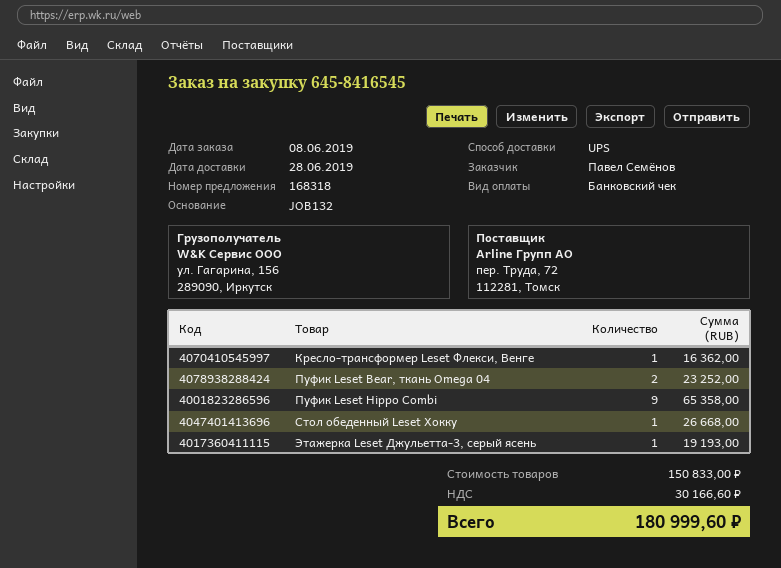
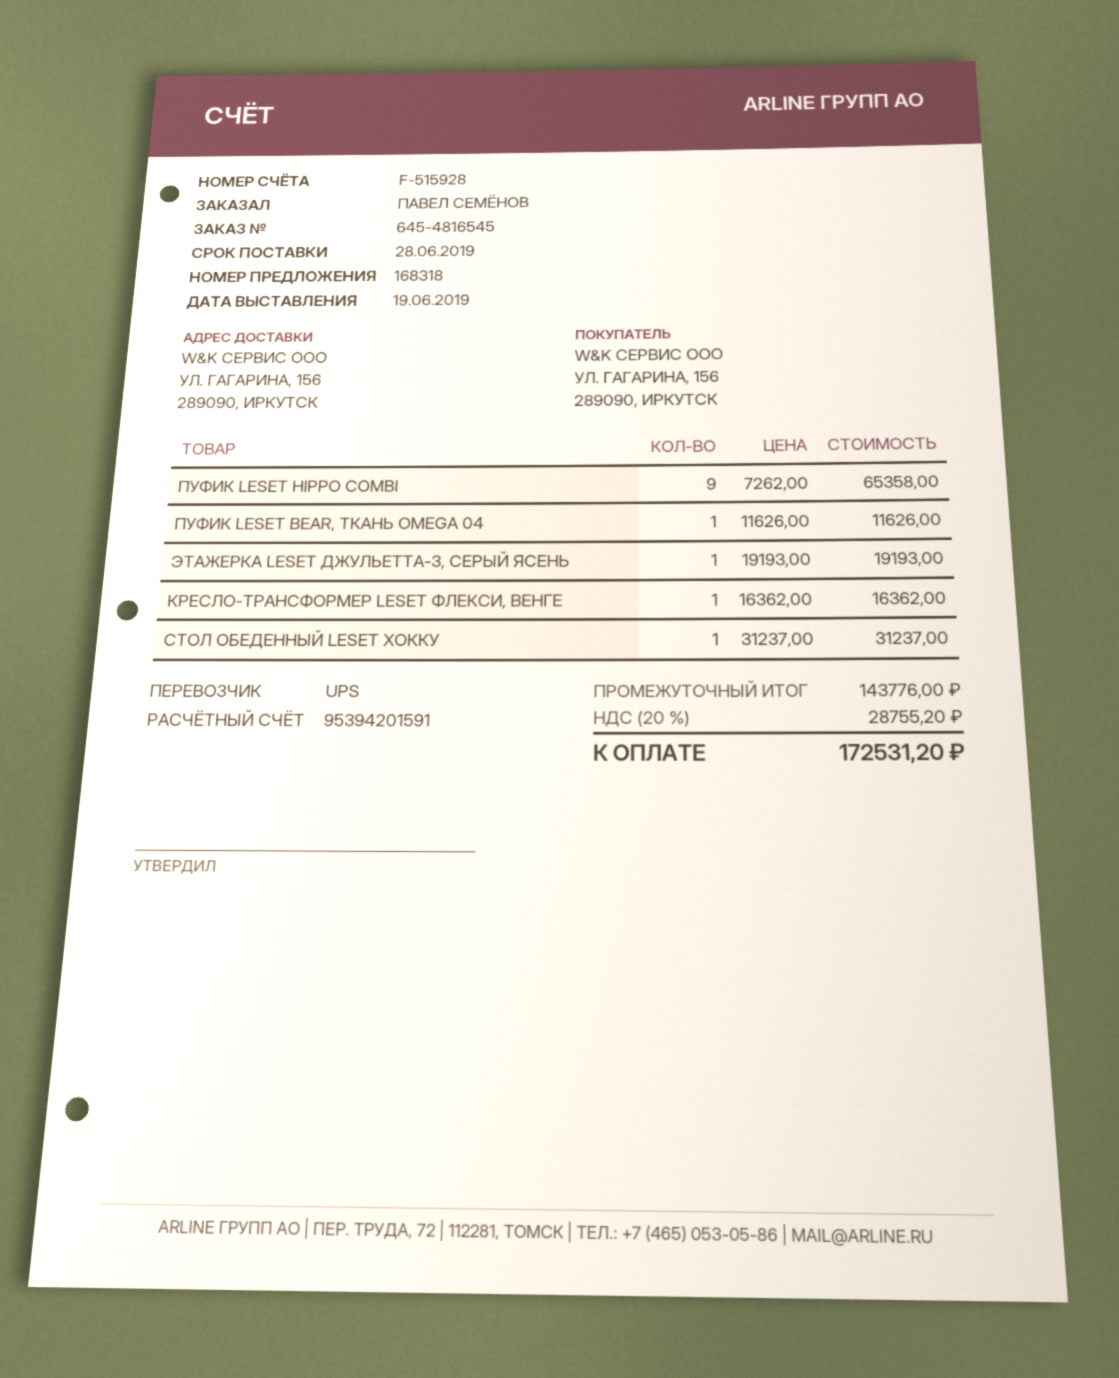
order number: 645-8416545 -> 645-4816545
Пуфик Leset Bear, ткань Omega 04: 2 for 23252.00 -> 1 for 11626.00
Стол обеденный Leset Хокку: 1 for 26668.00 -> 1 for 31237.00
subtotal: 150833.00 -> 143776.00
tax: 30166.60 -> 28755.20
total: 180999.60 -> 172531.20

